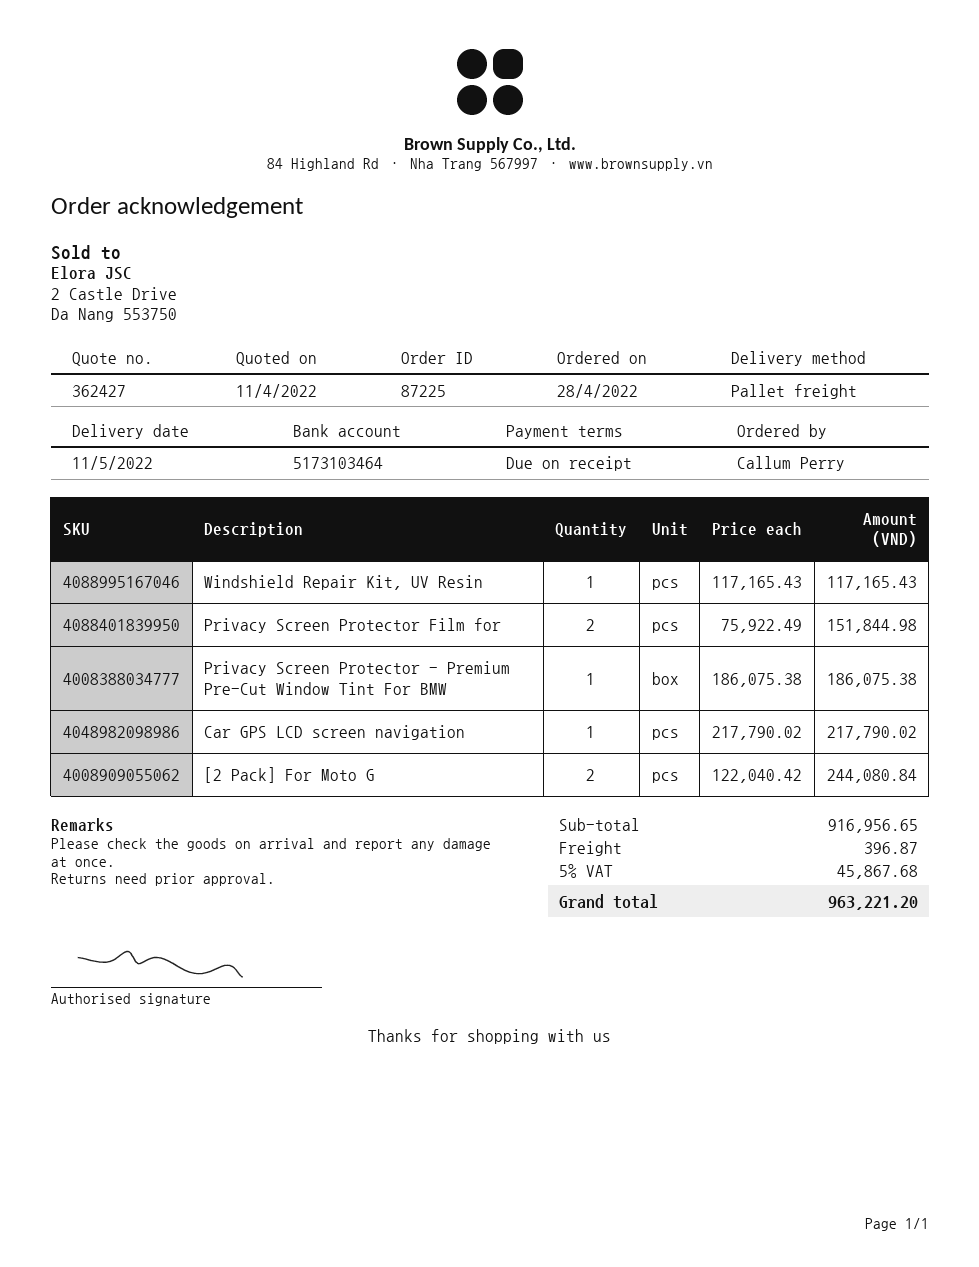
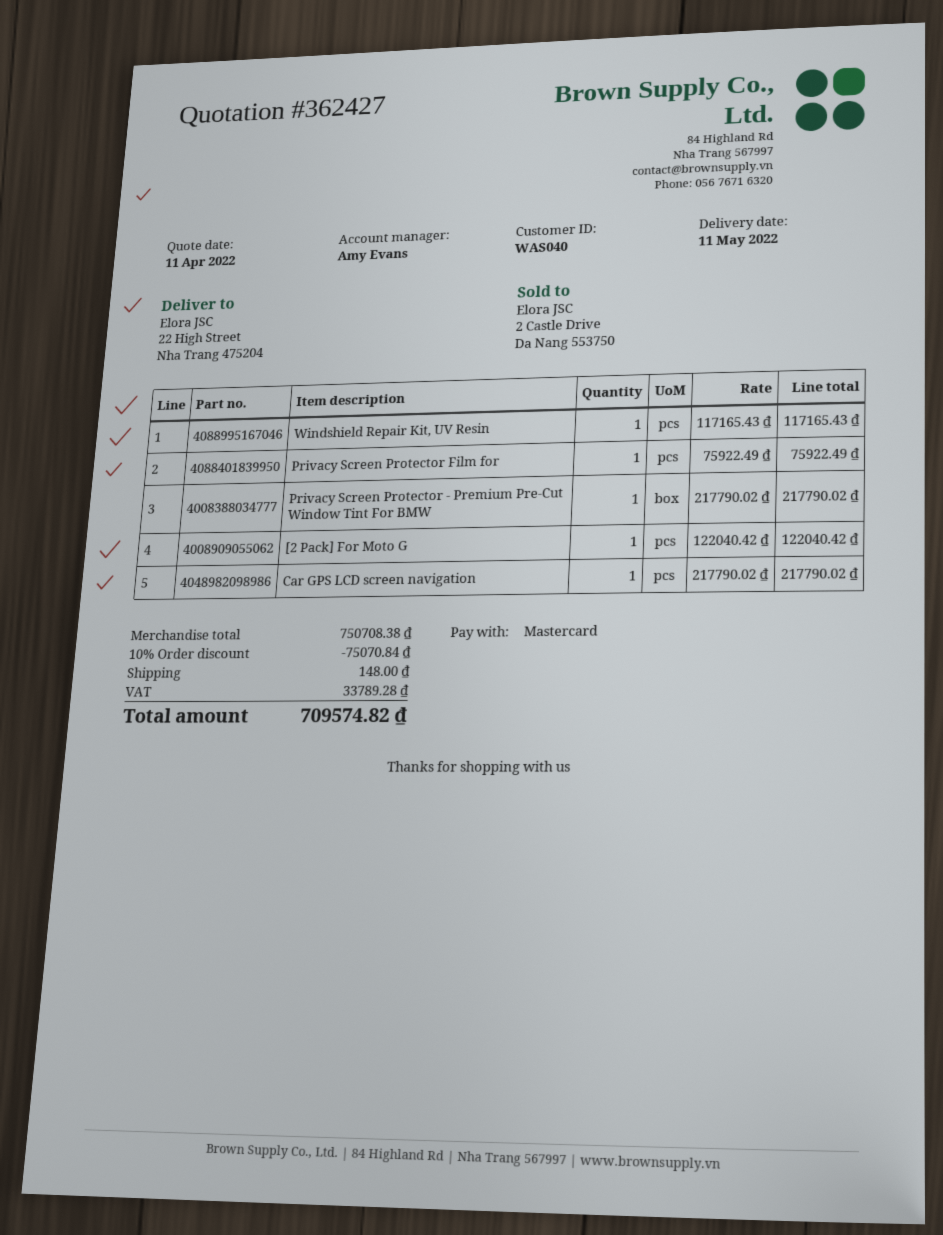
Privacy Screen Protector Film for: 2 x 75922.49 = 151844.98 -> 1 x 75922.49 = 75922.49
Privacy Screen Protector - Premium Pre-Cut Window Tint For BMW: 1 x 186075.38 = 186075.38 -> 1 x 217790.02 = 217790.02
[2 Pack] For Moto G: 2 x 122040.42 = 244080.84 -> 1 x 122040.42 = 122040.42
subtotal: 916956.65 -> 750708.38
discount: none -> 10% = 75070.84
shipping: 396.87 -> 148.00
tax: 45867.68 -> 33789.28
total: 963221.20 -> 709574.82

